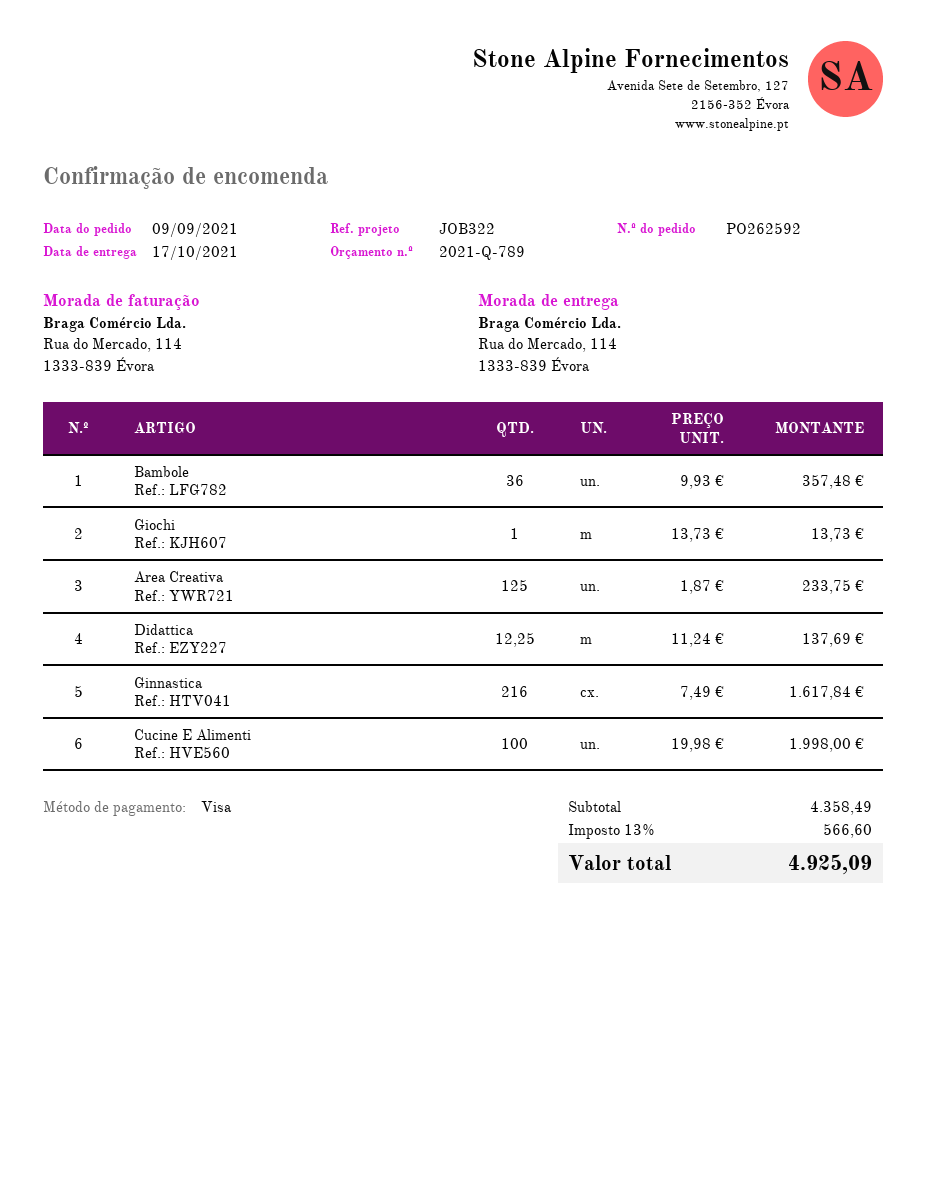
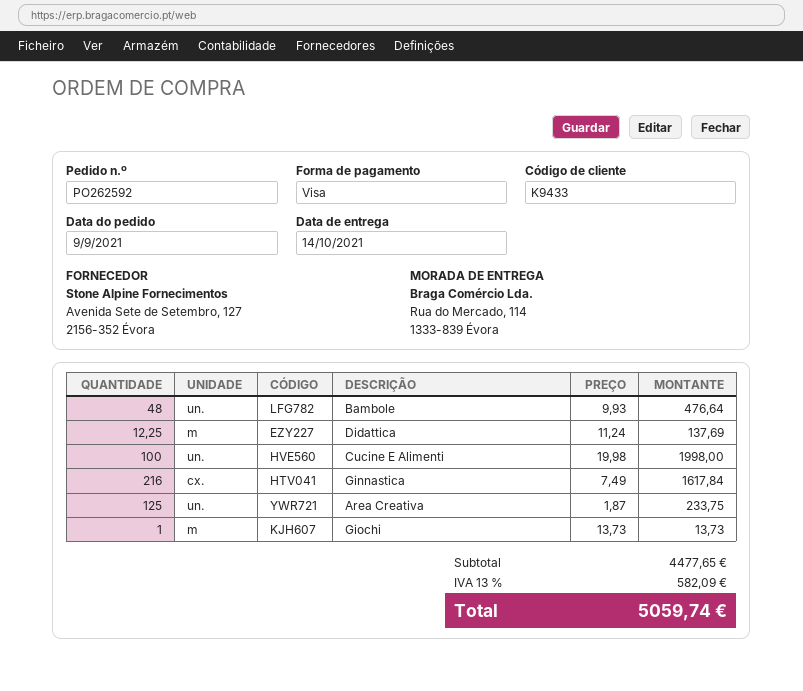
delivery date: 2021-10-17 -> 2021-10-14
Bambole: 36 x 9.93 = 357.48 -> 48 x 9.93 = 476.64
subtotal: 4358.49 -> 4477.65
tax: 13% = 566.60 -> 13% = 582.09
total: 4925.09 -> 5059.74

